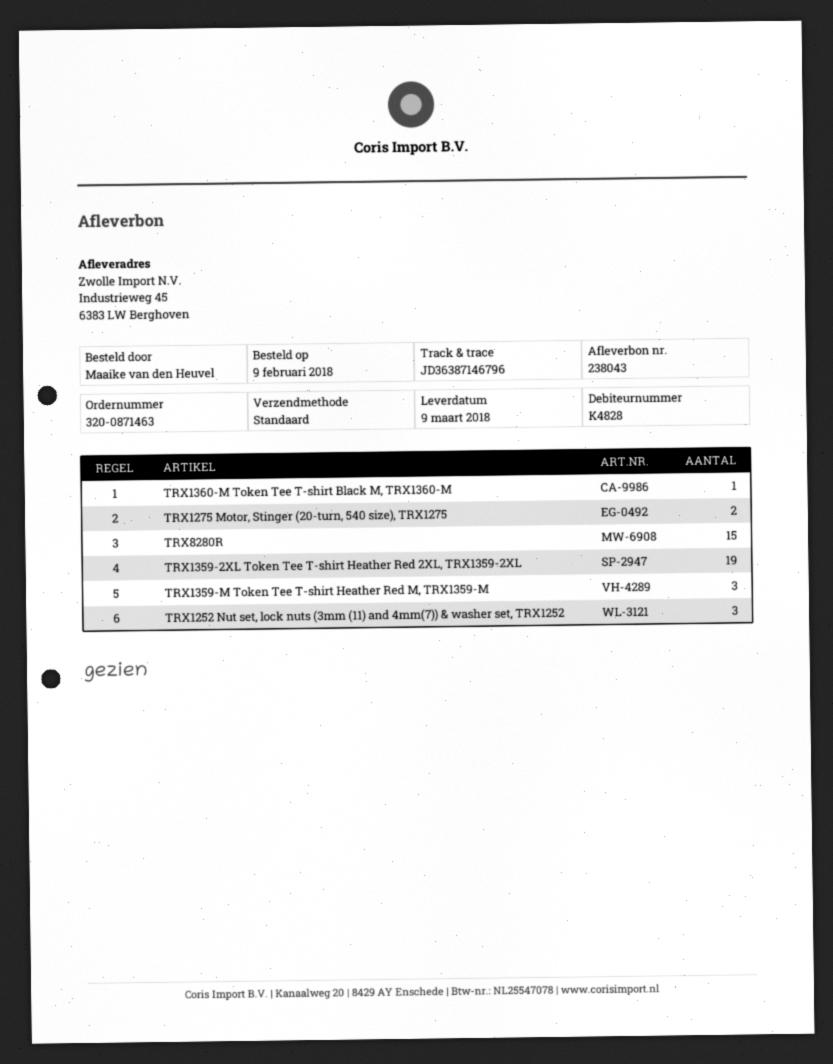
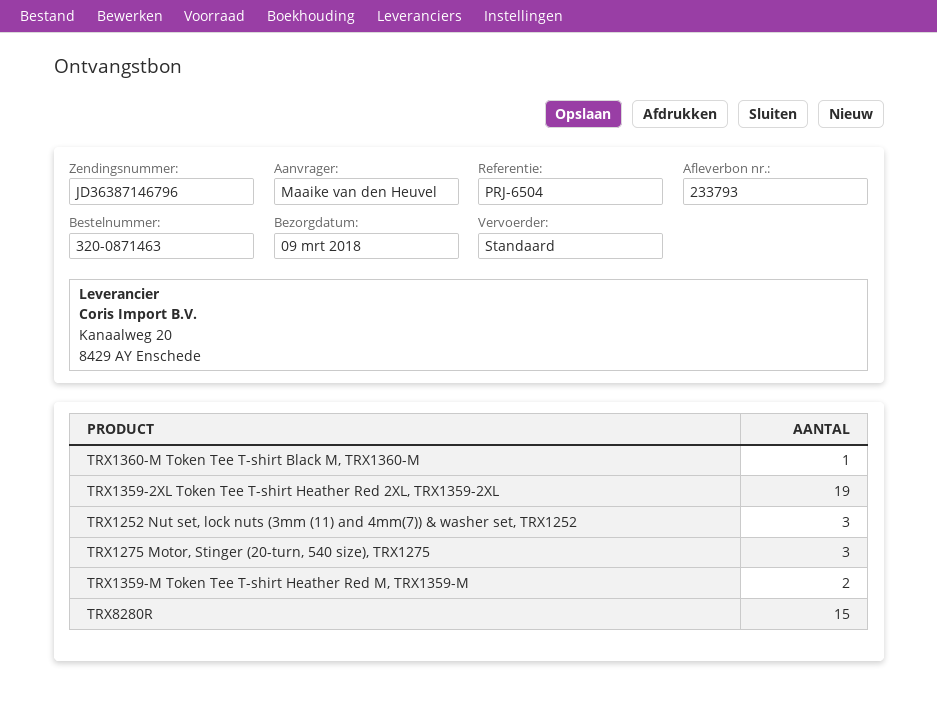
delivery note number: 238043 -> 233793
TRX1275 Motor, Stinger (20-turn, 540 size), TRX1275: 2 -> 3
TRX1359-M Token Tee T-shirt Heather Red M, TRX1359-M: 3 -> 2

